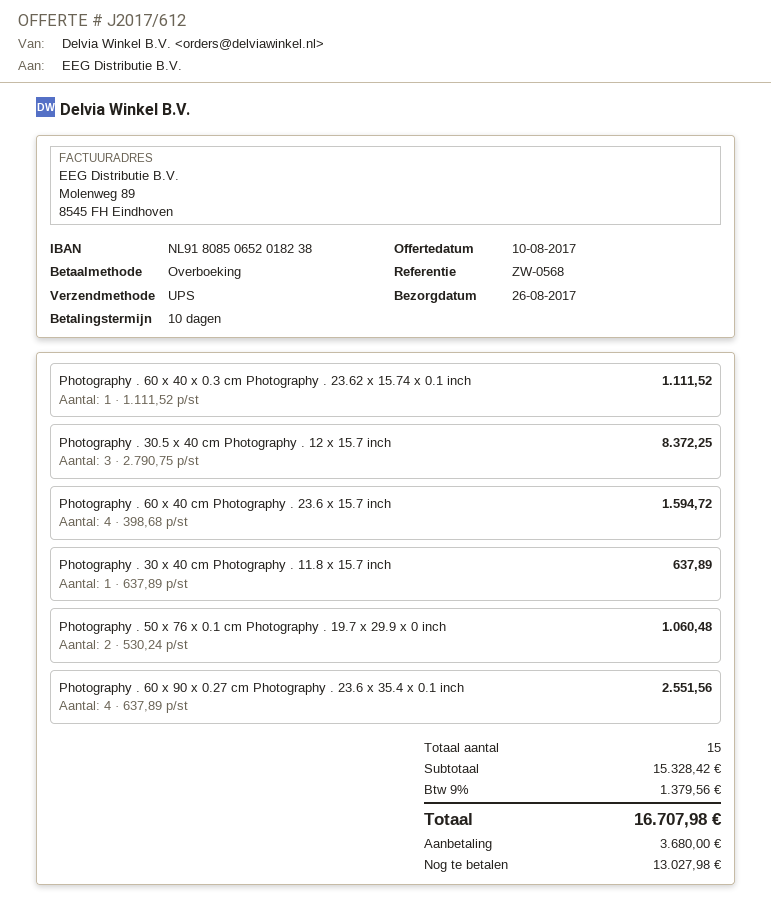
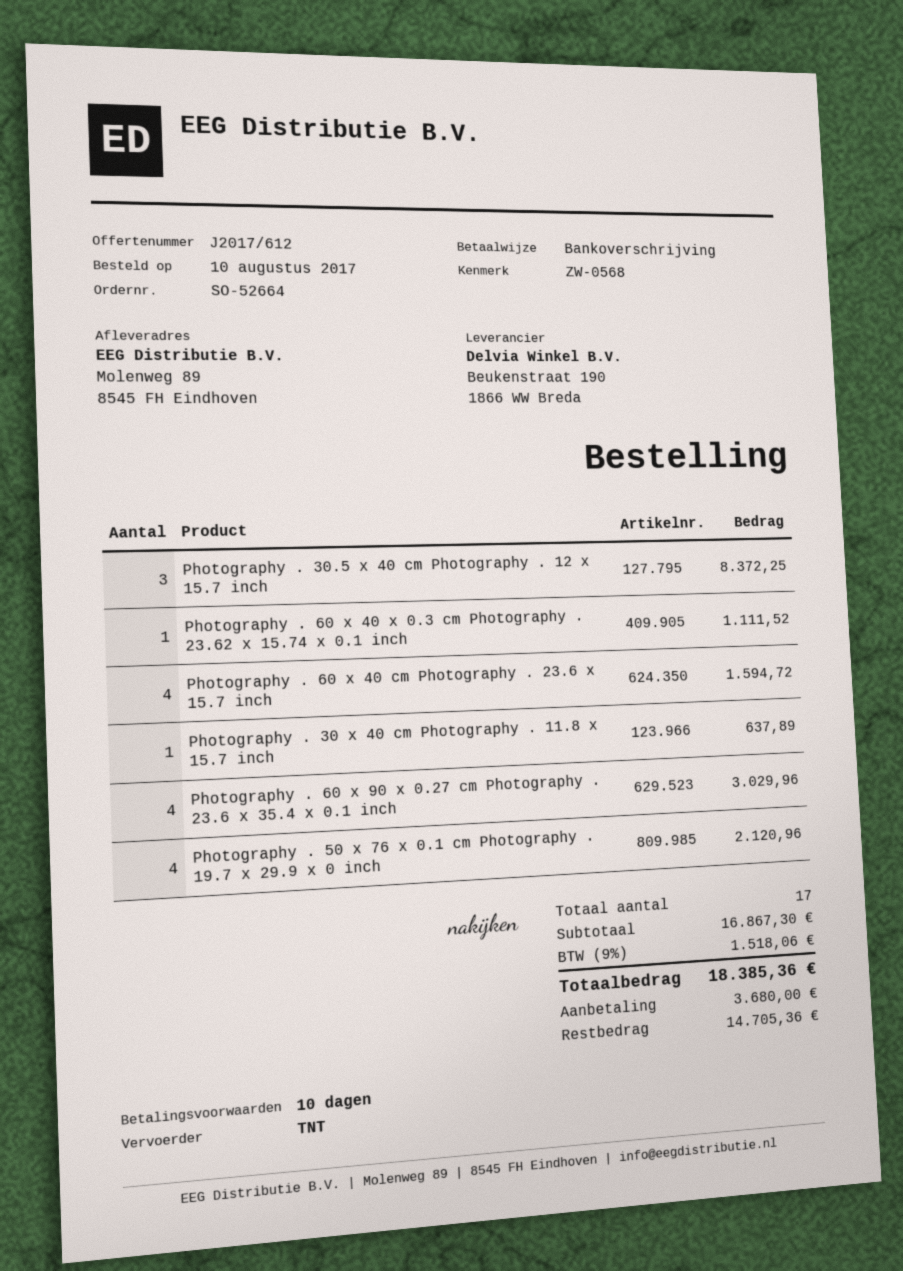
shipping method: UPS -> TNT
Photography . 50 x 76 x 0.1 cm Photography . 19.7 x 29.9 x 0 inch: 2 for 1060.48 -> 4 for 2120.96
Photography . 60 x 90 x 0.27 cm Photography . 23.6 x 35.4 x 0.1 inch: 4 for 2551.56 -> 4 for 3029.96
total quantity: 15 -> 17
subtotal: 15328.42 -> 16867.30
tax: 9% = 1379.56 -> 9% = 1518.06
total: 16707.98 -> 18385.36
balance: 13027.98 -> 14705.36

